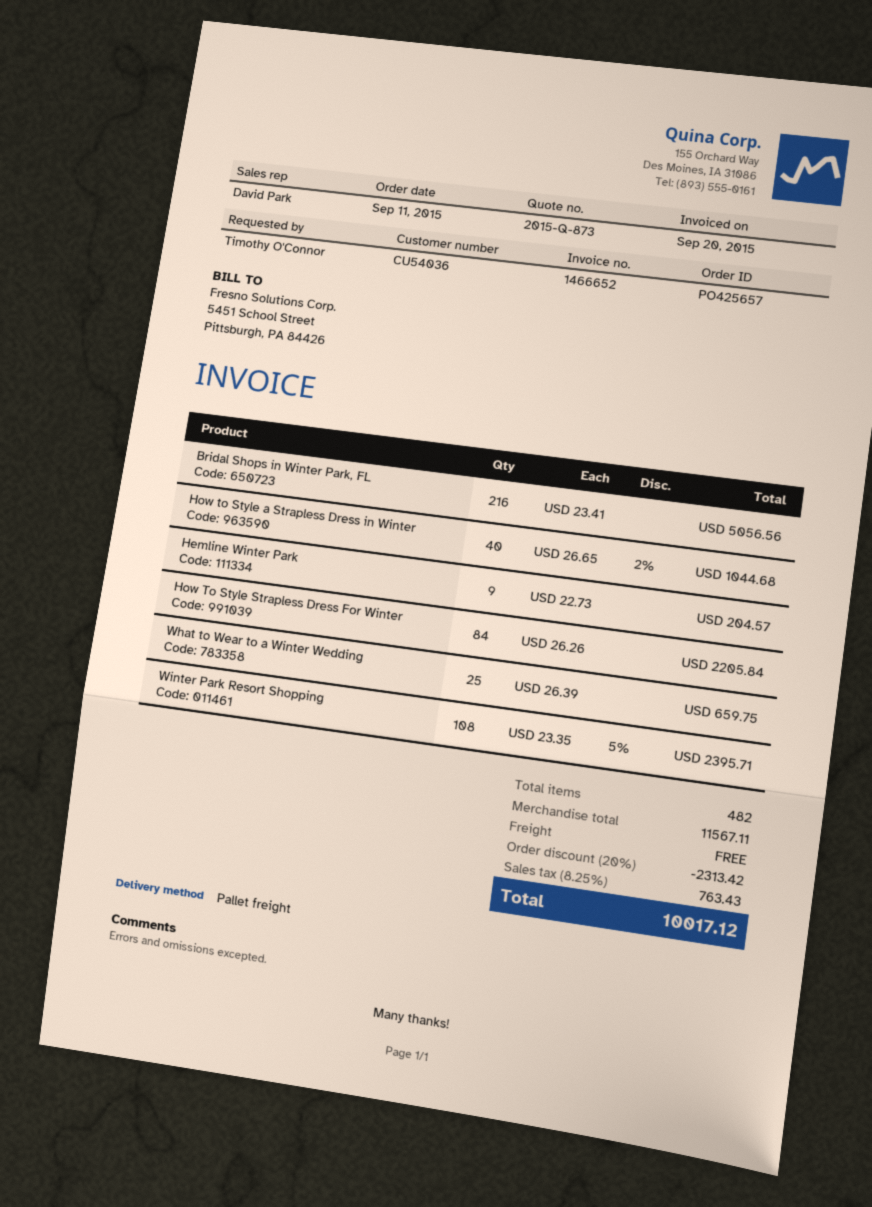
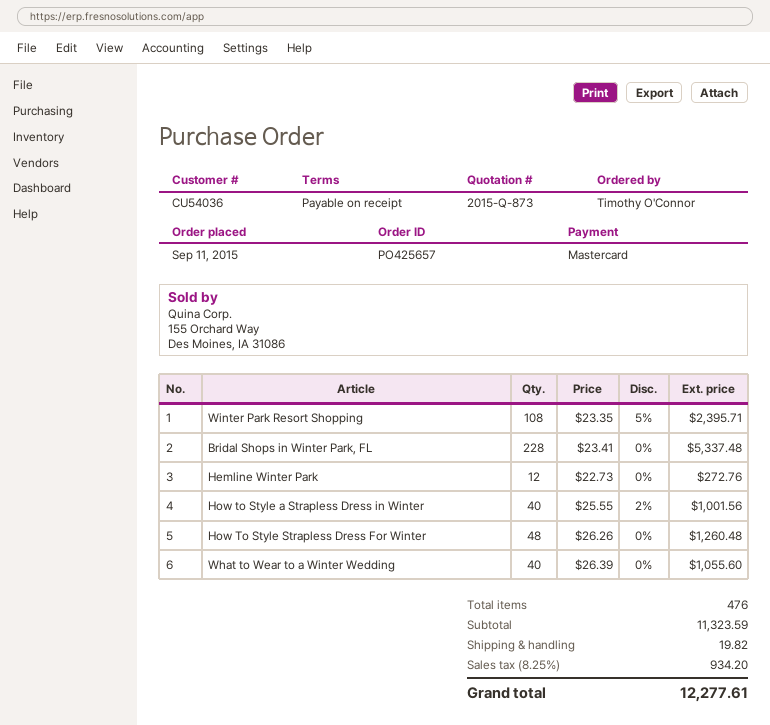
Bridal Shops in Winter Park, FL: 216 x 23.41 = 5056.56 -> 228 x 23.41 = 5337.48
How to Style a Strapless Dress in Winter: 40 x 26.65 - 2% = 1044.68 -> 40 x 25.55 - 2% = 1001.56
Hemline Winter Park: 9 x 22.73 = 204.57 -> 12 x 22.73 = 272.76
How To Style Strapless Dress For Winter: 84 x 26.26 = 2205.84 -> 48 x 26.26 = 1260.48
What to Wear to a Winter Wedding: 25 x 26.39 = 659.75 -> 40 x 26.39 = 1055.60
total quantity: 482 -> 476
subtotal: 11567.11 -> 11323.59
discount: 20% = 2313.42 -> none
shipping: 0.00 -> 19.82
tax: 8.25% = 763.43 -> 8.25% = 934.20
total: 10017.12 -> 12277.61

